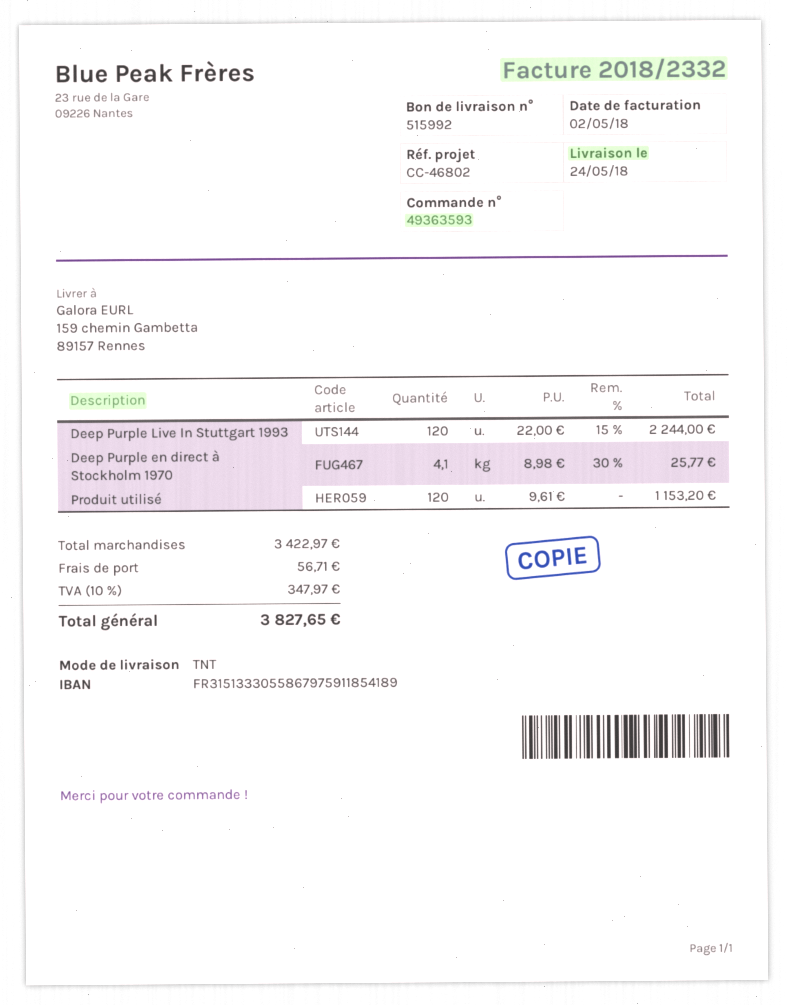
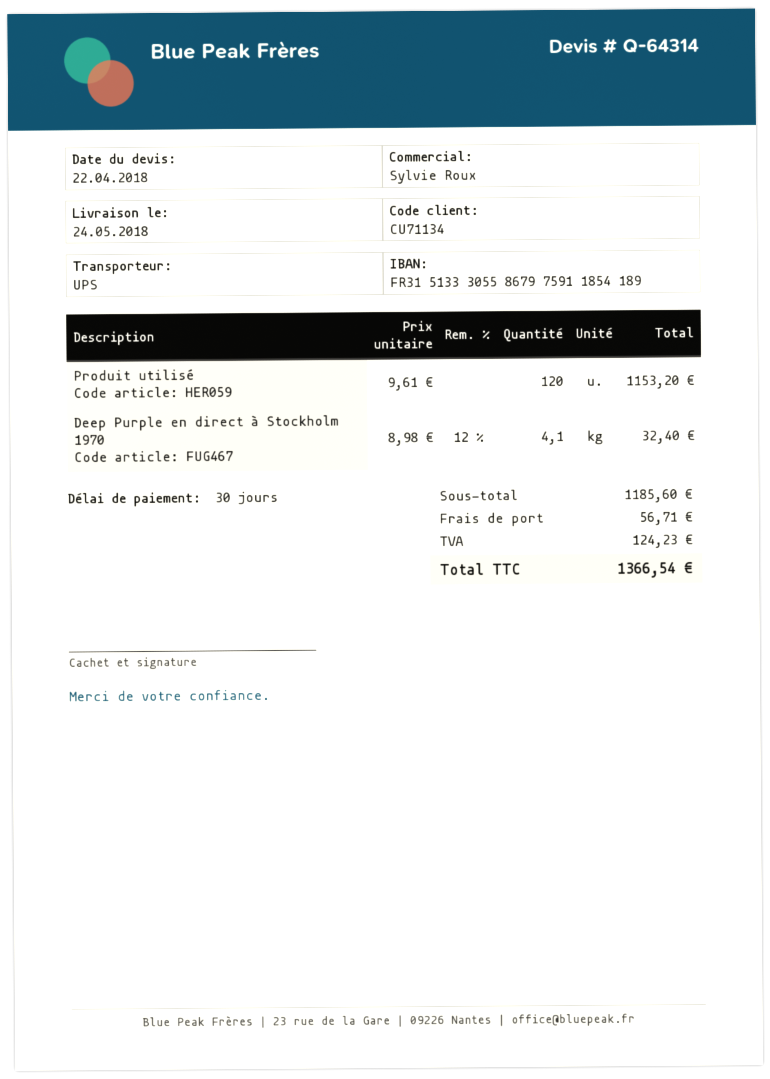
shipping method: TNT -> UPS
Deep Purple Live In Stuttgart 1993: 120 x 22.00 - 15% = 2244.00 -> none
Deep Purple en direct à Stockholm 1970: 4.1 x 8.98 - 30% = 25.77 -> 4.1 x 8.98 - 12% = 32.40
subtotal: 3422.97 -> 1185.60
tax: 347.97 -> 124.23
total: 3827.65 -> 1366.54

